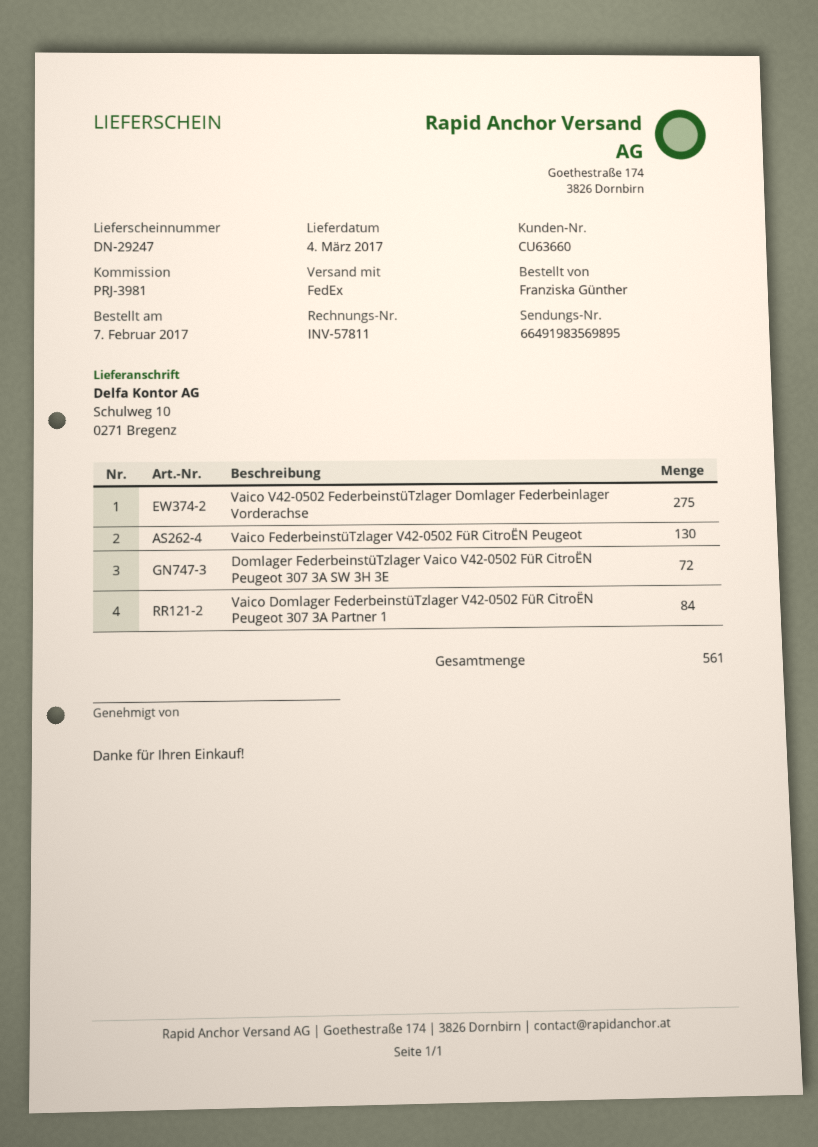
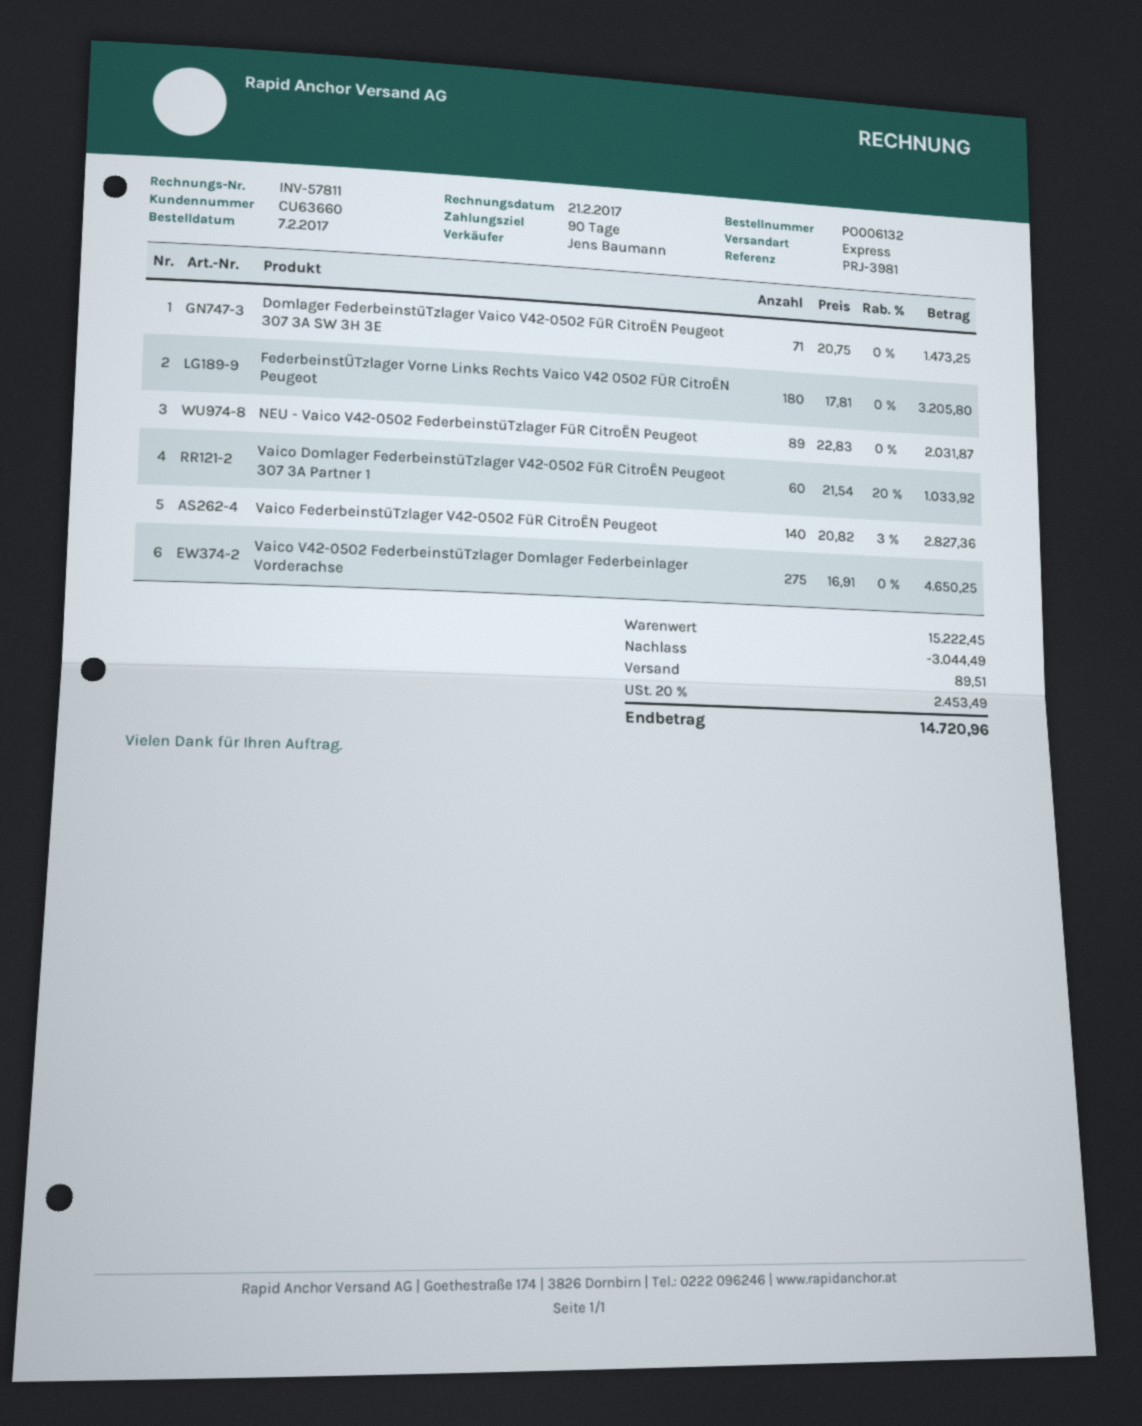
shipping method: FedEx -> express
Vaico FederbeinstüTzlager V42-0502 FüR CitroËN Peugeot: 130 -> 140
Domlager FederbeinstüTzlager Vaico V42-0502 FüR CitroËN Peugeot 307 3A SW 3H 3E: 72 -> 71
Vaico Domlager FederbeinstüTzlager V42-0502 FüR CitroËN Peugeot 307 3A Partner 1: 84 -> 60
FederbeinstÜTzlager Vorne Links Rechts Vaico V42 0502 FÜR CitroËN Peugeot: none -> 180
NEU - Vaico V42-0502 FederbeinstüTzlager FüR CitroËN Peugeot: none -> 89

